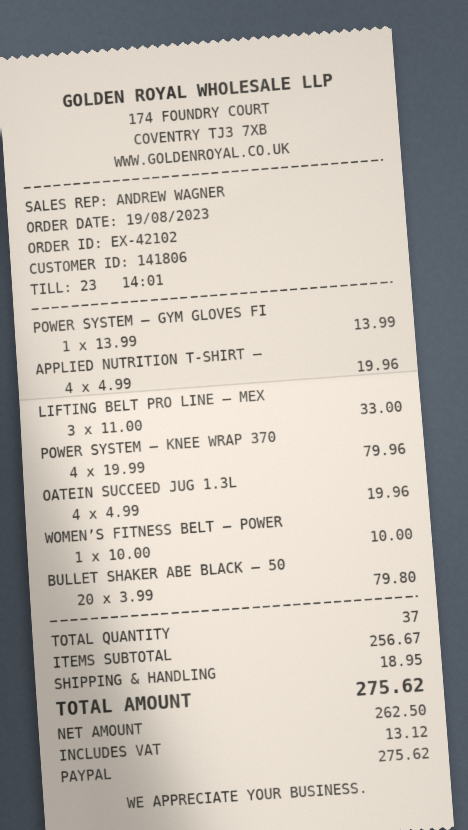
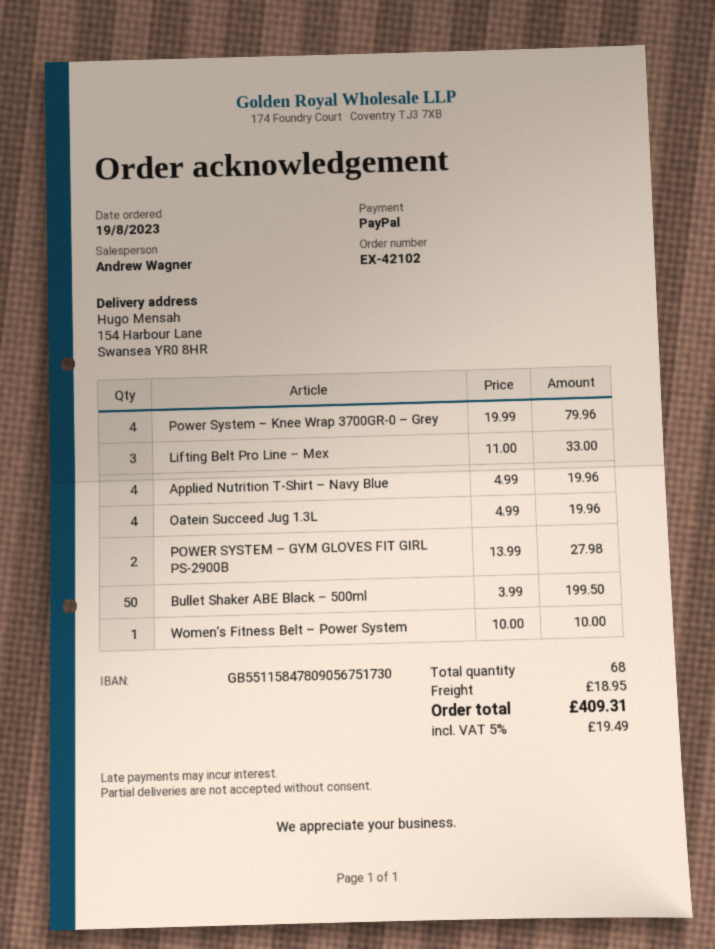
POWER SYSTEM – GYM GLOVES FI: 1 x 13.99 = 13.99 -> 2 x 13.99 = 27.98
BULLET SHAKER ABE BLACK – 50: 20 x 3.99 = 79.80 -> 50 x 3.99 = 199.50
total quantity: 37 -> 68
tax: 13.12 -> 19.49
total: 275.62 -> 409.31

